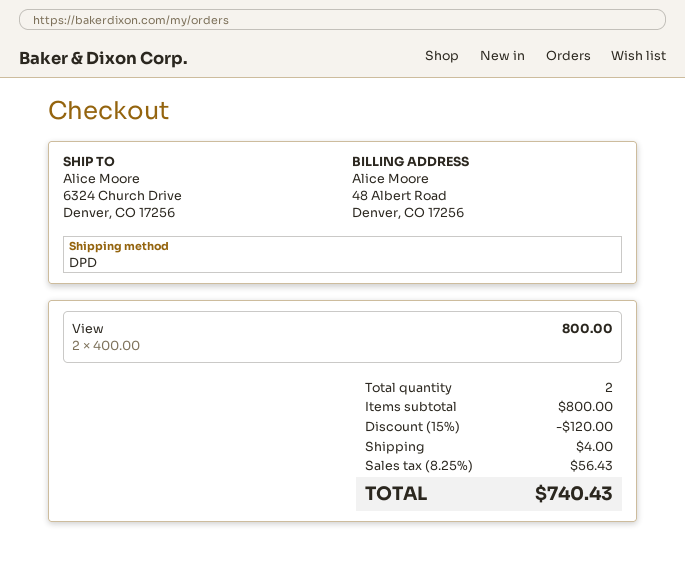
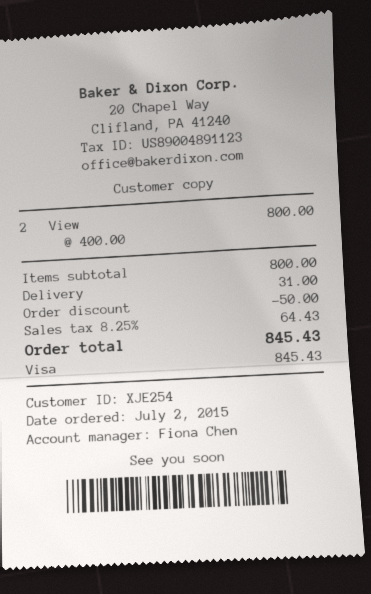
discount: 120.00 -> 50.00
shipping: 4.00 -> 31.00
tax: 8.25% = 56.43 -> 8.25% = 64.43
total: 740.43 -> 845.43

